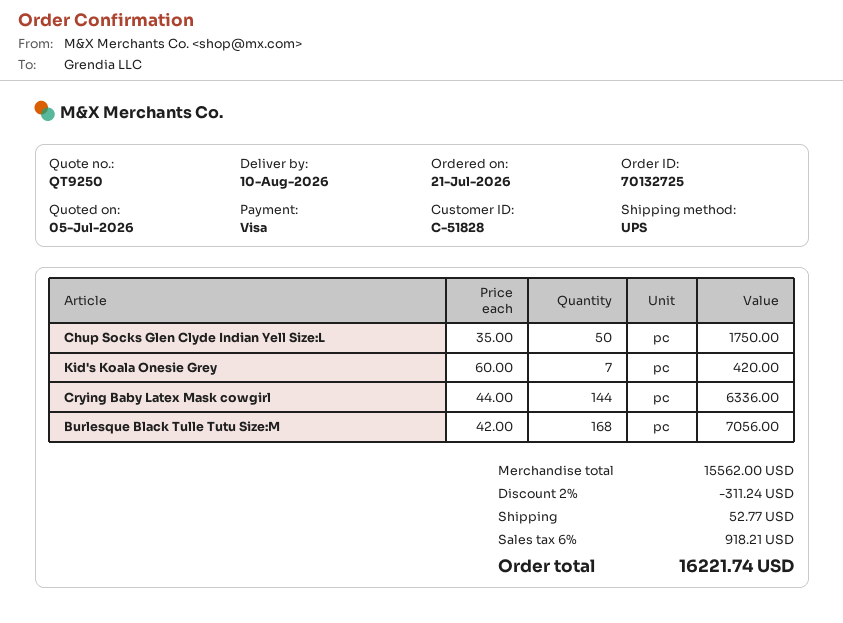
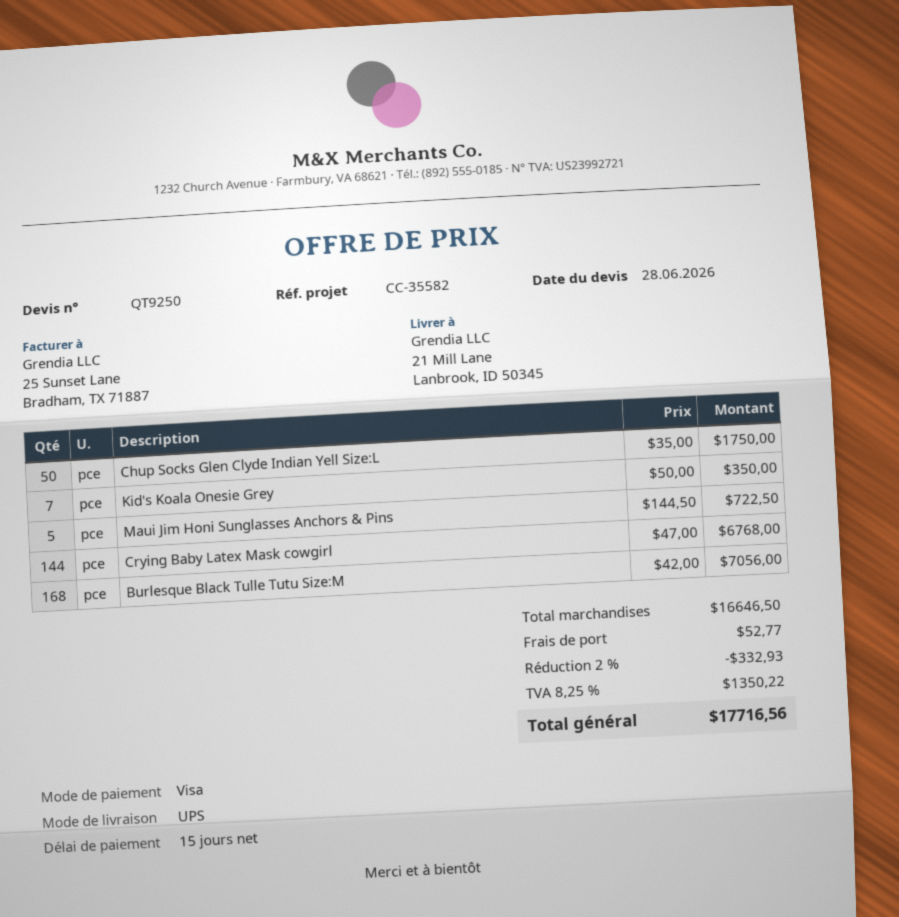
quote date: 2026-07-05 -> 2026-06-28
Kid's Koala Onesie Grey: 7 x 60.00 = 420.00 -> 7 x 50.00 = 350.00
Crying Baby Latex Mask cowgirl: 144 x 44.00 = 6336.00 -> 144 x 47.00 = 6768.00
Maui Jim Honi Sunglasses Anchors & Pins: none -> 5 x 144.50 = 722.50
subtotal: 15562.00 -> 16646.50
discount: 2% = 311.24 -> 2% = 332.93
tax: 6% = 918.21 -> 8.25% = 1350.22
total: 16221.74 -> 17716.56

